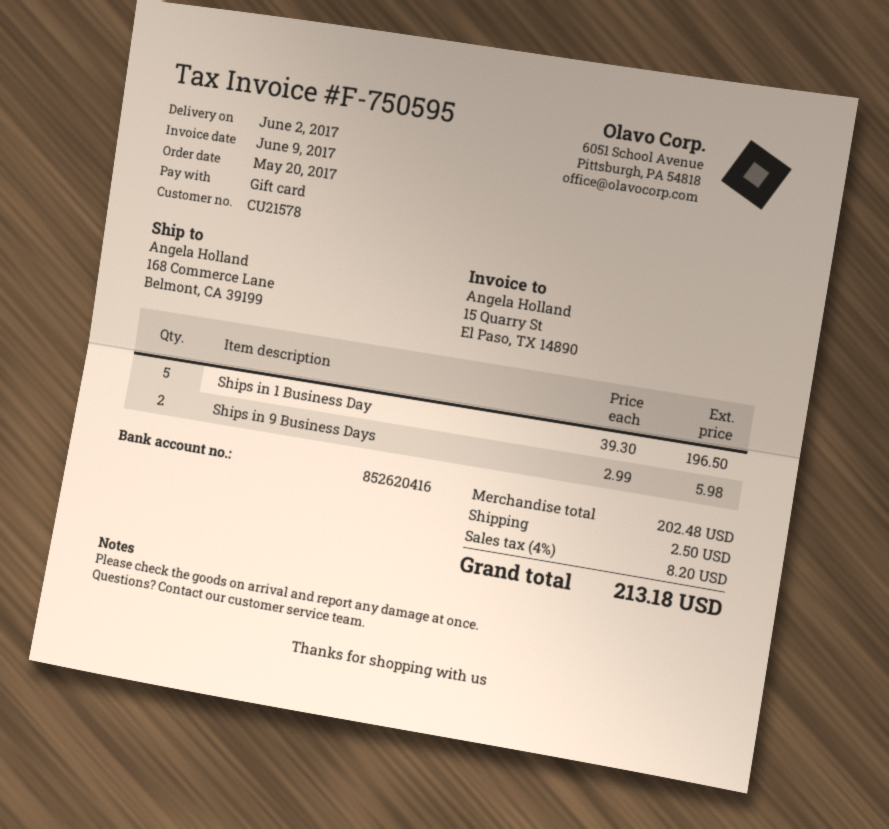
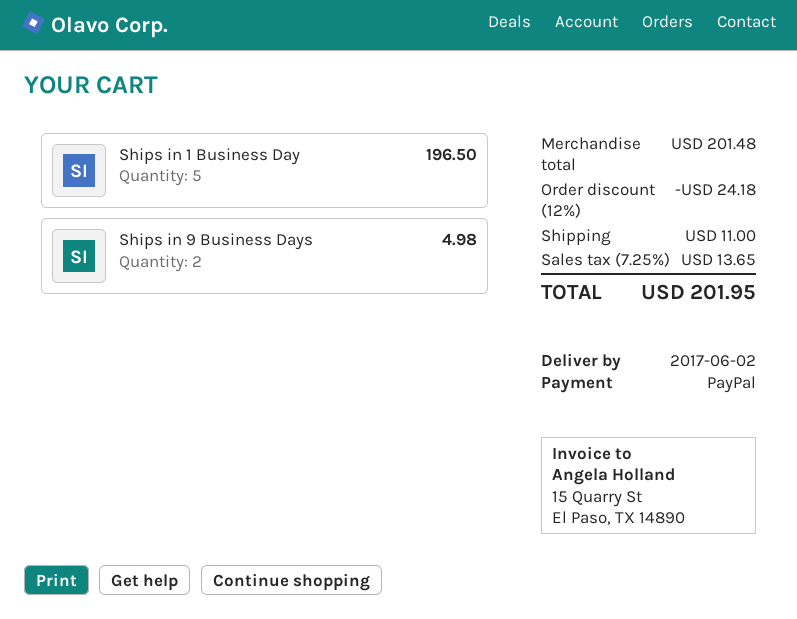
payment method: gift card -> PayPal
Ships in 9 Business Days: 2 for 5.98 -> 2 for 4.98
subtotal: 202.48 -> 201.48
discount: none -> 12% = 24.18
shipping: 2.50 -> 11.00
tax: 4% = 8.20 -> 7.25% = 13.65
total: 213.18 -> 201.95

